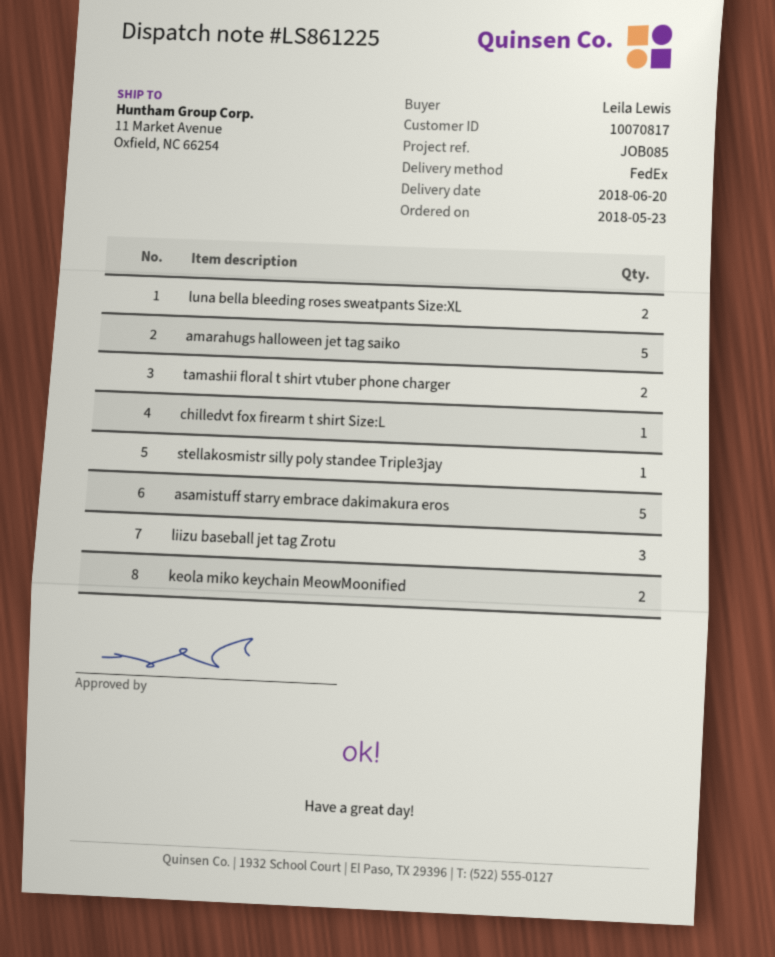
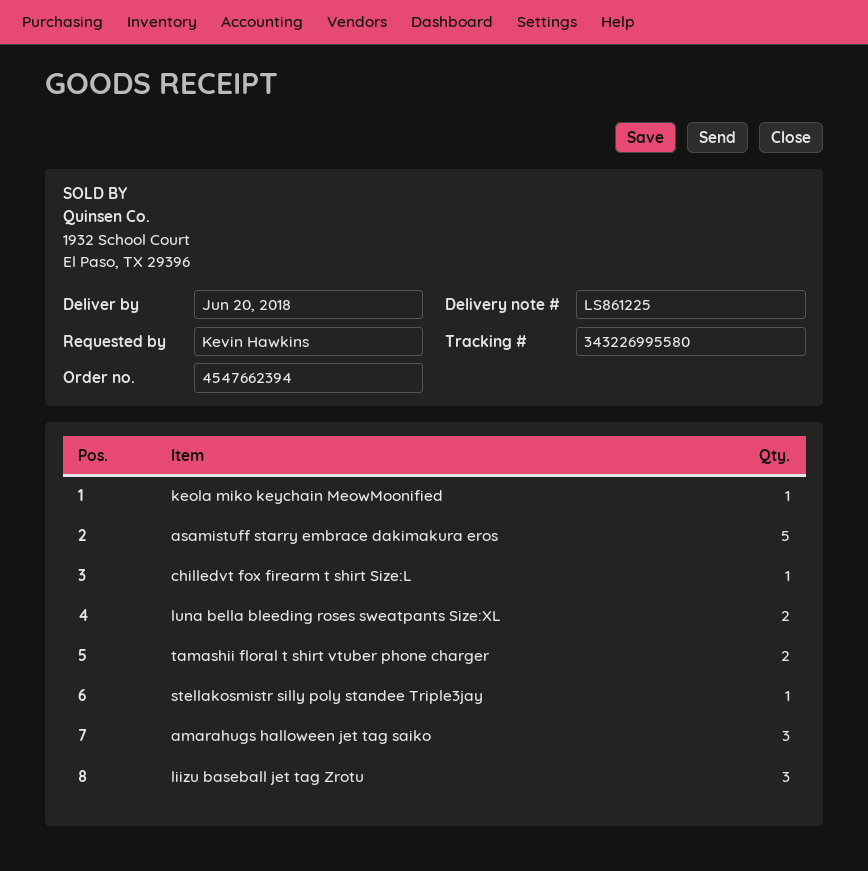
ordered by: Leila Lewis -> Kevin Hawkins
amarahugs halloween jet tag saiko: 5 -> 3
keola miko keychain MeowMoonified: 2 -> 1

